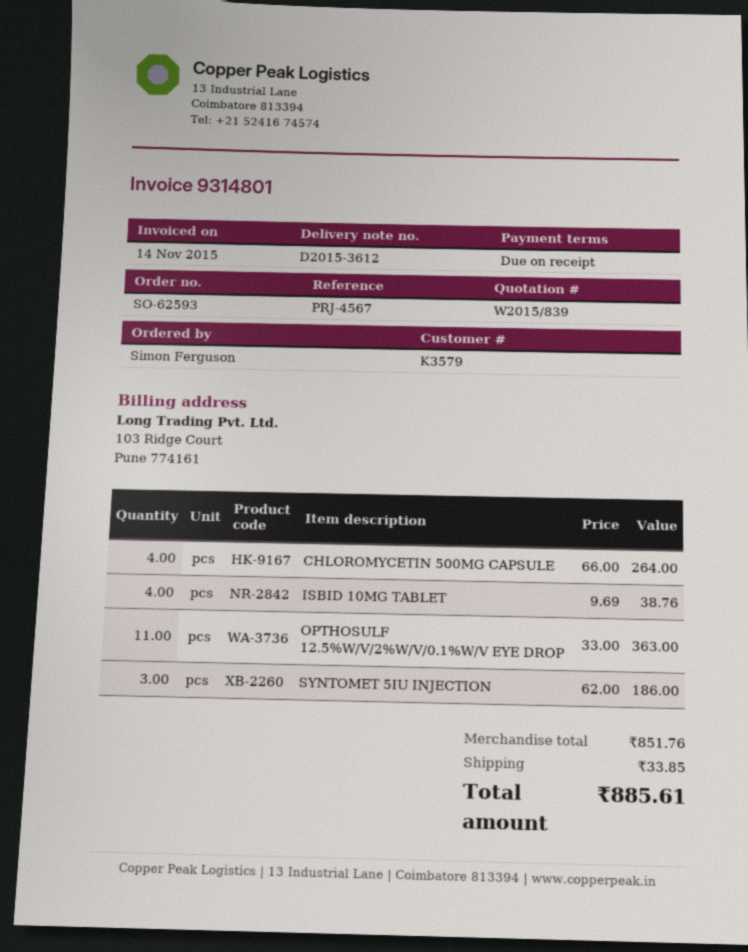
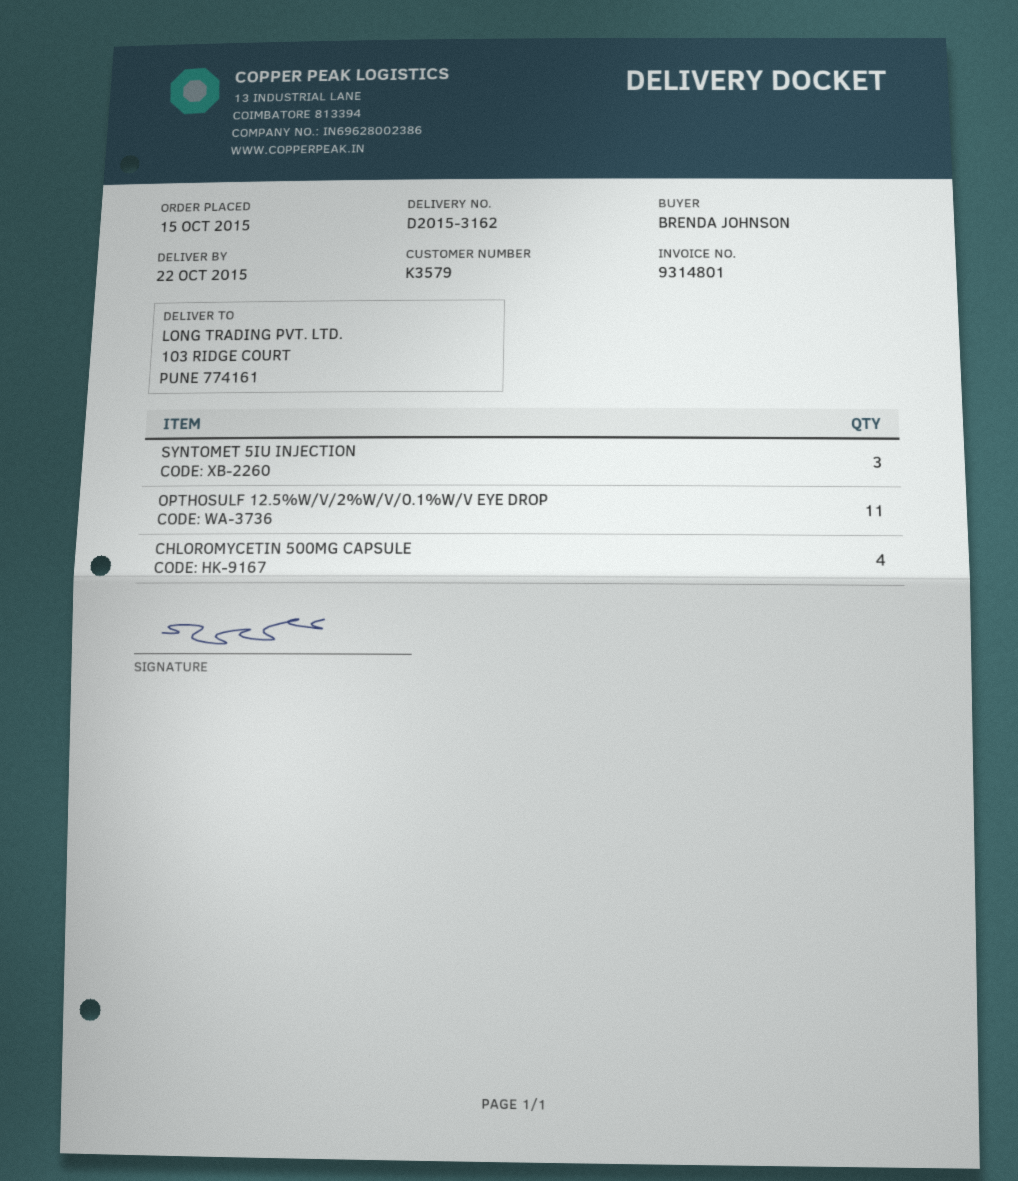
delivery note number: D2015-3612 -> D2015-3162
ordered by: Simon Ferguson -> BRENDA JOHNSON
ISBID 10MG TABLET: 4 -> none

